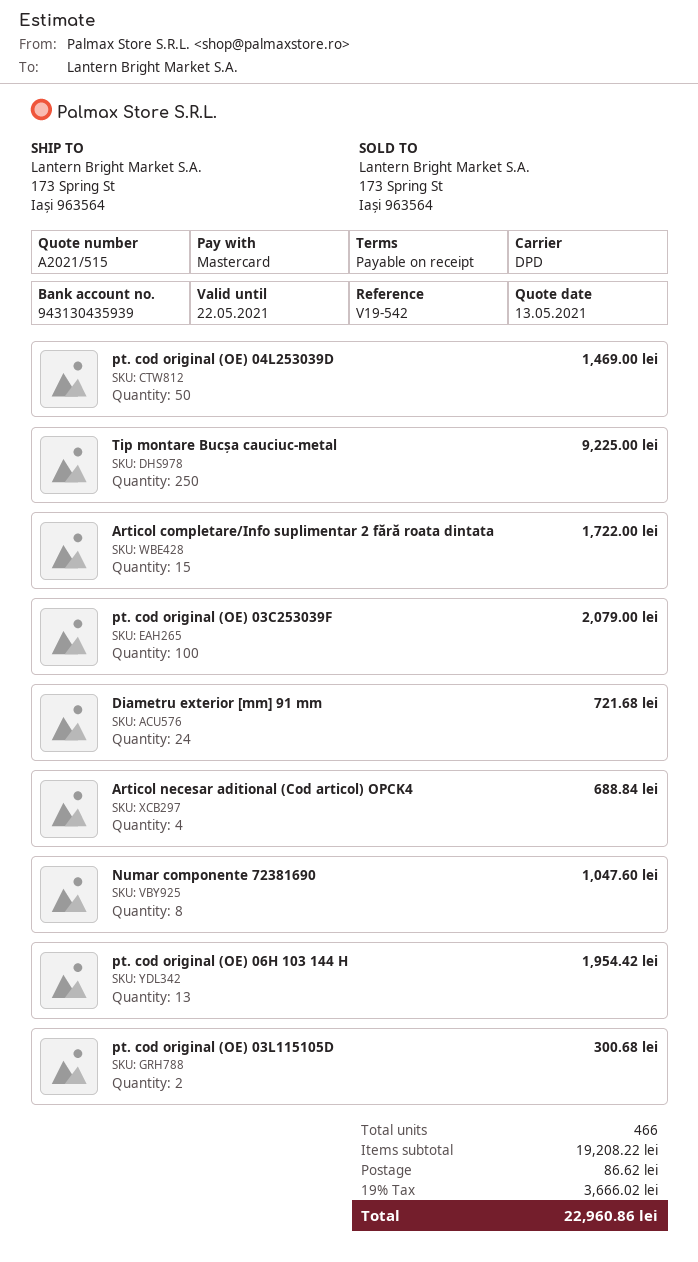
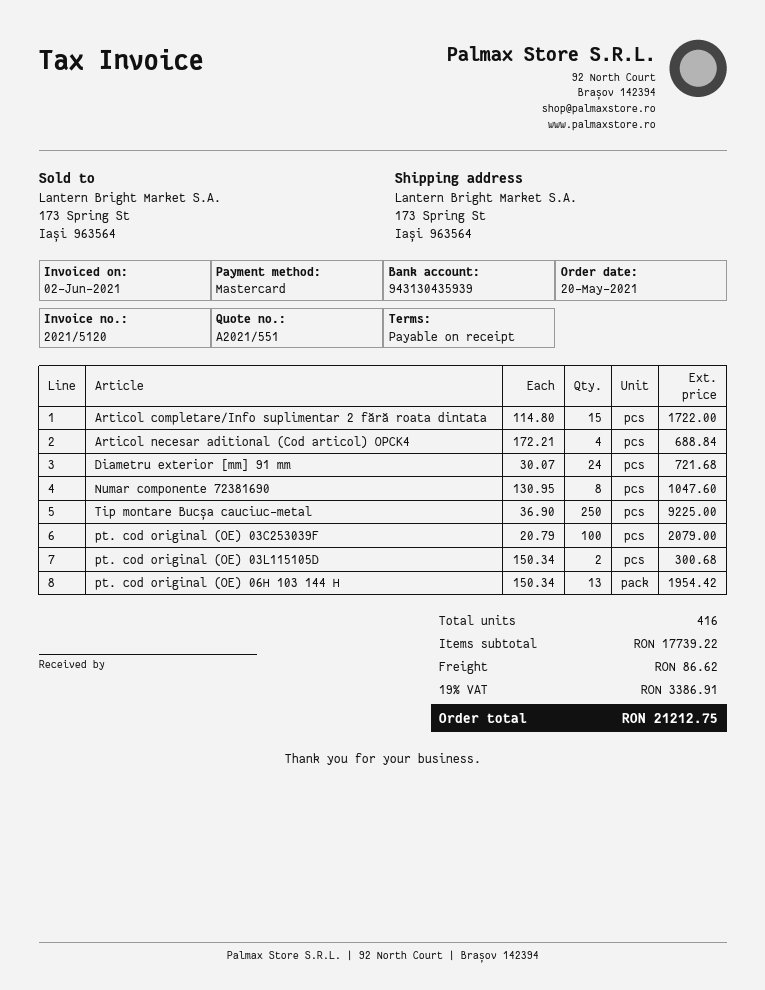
quote number: A2021/515 -> A2021/551
pt. cod original (OE) 04L253039D: 50 for 1469.00 -> none
total quantity: 466 -> 416
subtotal: 19208.22 -> 17739.22
tax: 19% = 3666.02 -> 19% = 3386.91
total: 22960.86 -> 21212.75

